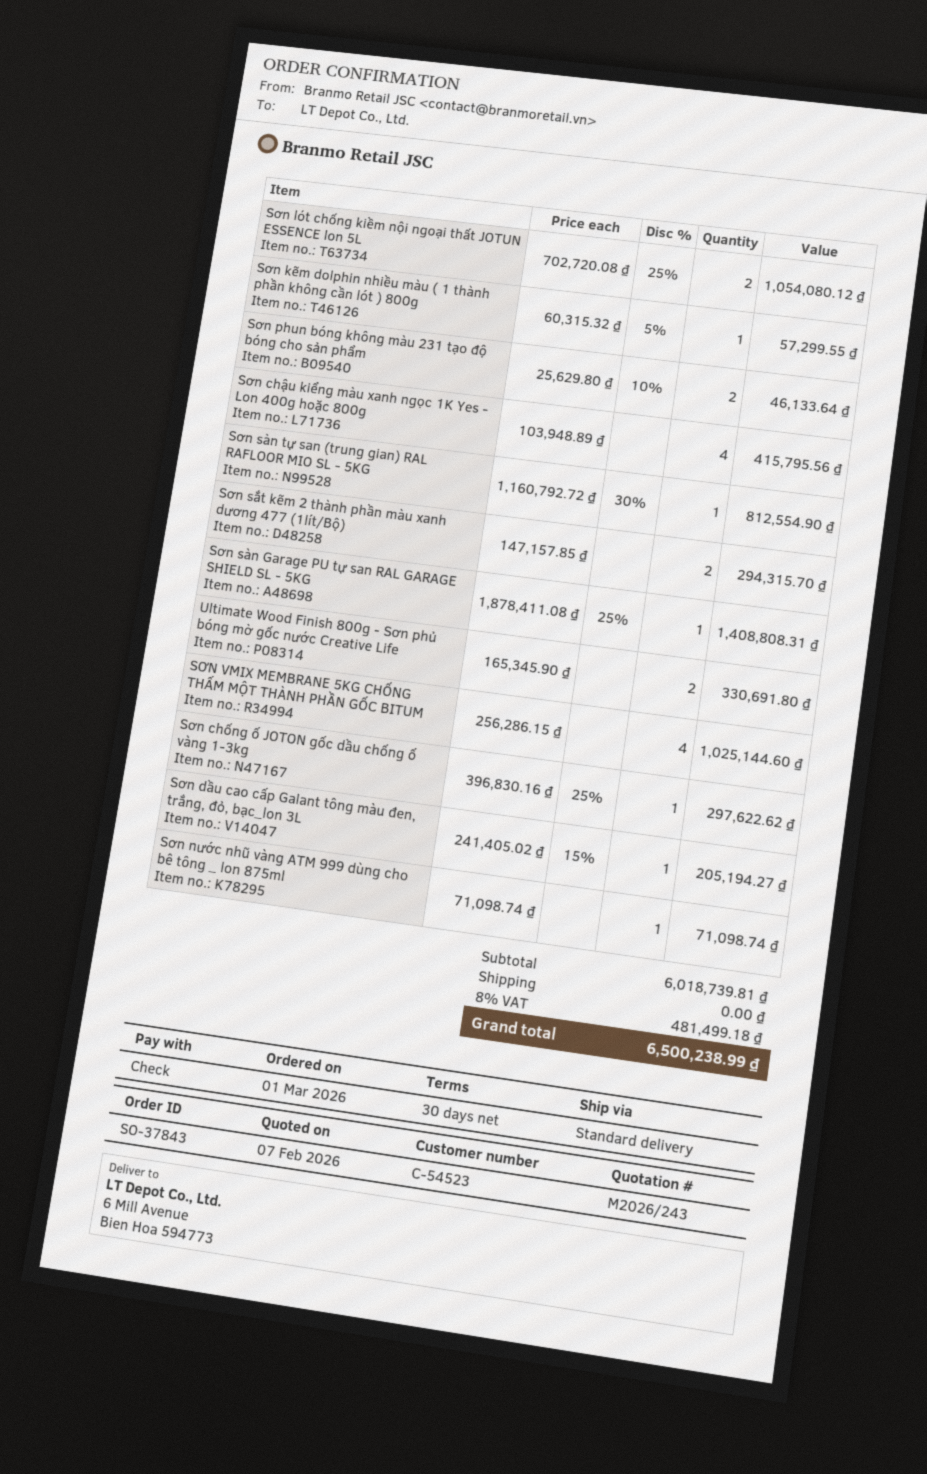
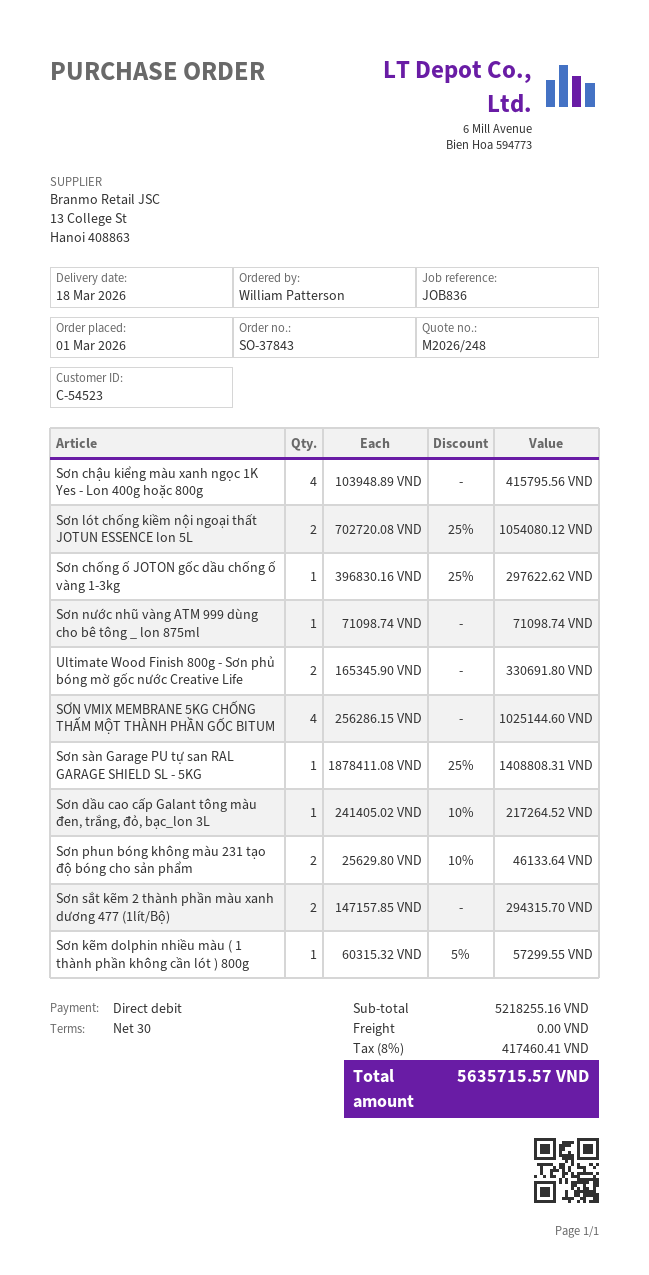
quote number: M2026/243 -> M2026/248
payment method: cheque -> direct debit
Sơn sàn tự san (trung gian) RAL RAFLOOR MIO SL - 5KG: 1 x 1160792.72 - 30% = 812554.90 -> none
Sơn dầu cao cấp Galant tông màu đen, trắng, đỏ, bạc_lon 3L: 1 x 241405.02 - 15% = 205194.27 -> 1 x 241405.02 - 10% = 217264.52
subtotal: 6018739.81 -> 5218255.16
tax: 8% = 481499.18 -> 8% = 417460.41
total: 6500238.99 -> 5635715.57

